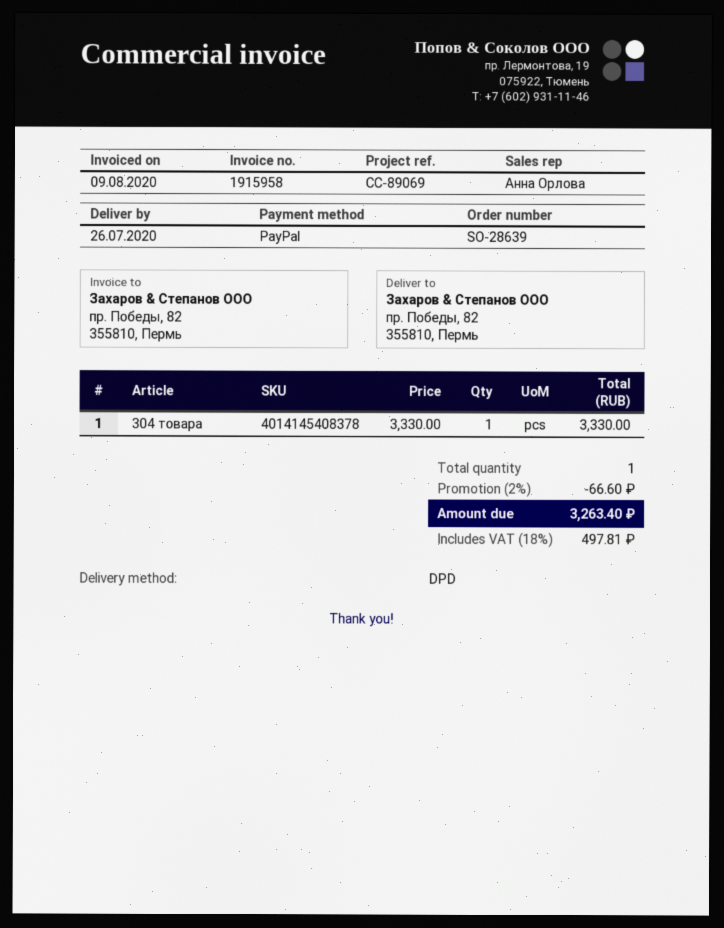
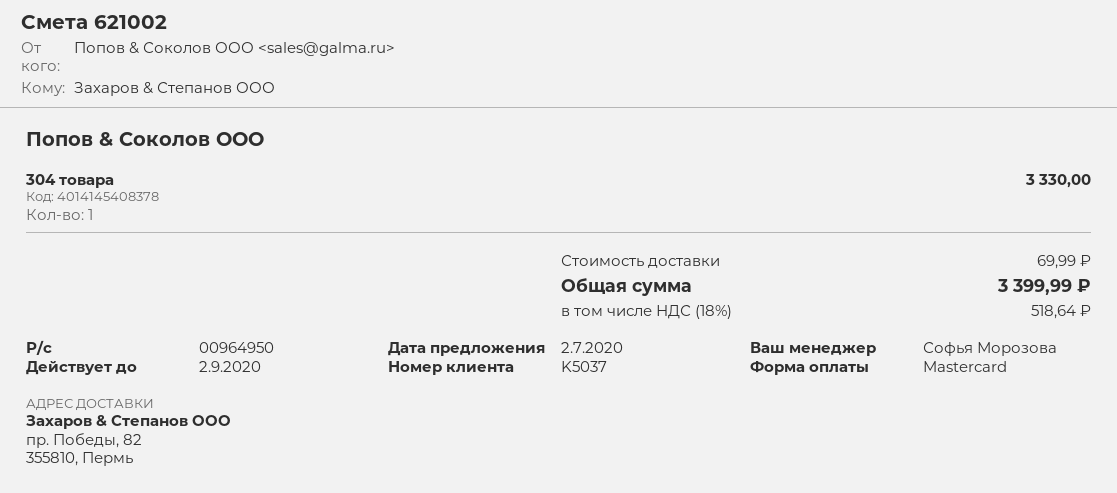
sales rep: Анна Орлова -> Софья Морозова
payment method: PayPal -> Mastercard
discount: 2% = 66.60 -> none
shipping: none -> 69.99
tax: 18% = 497.81 -> 18% = 518.64
total: 3263.40 -> 3399.99

